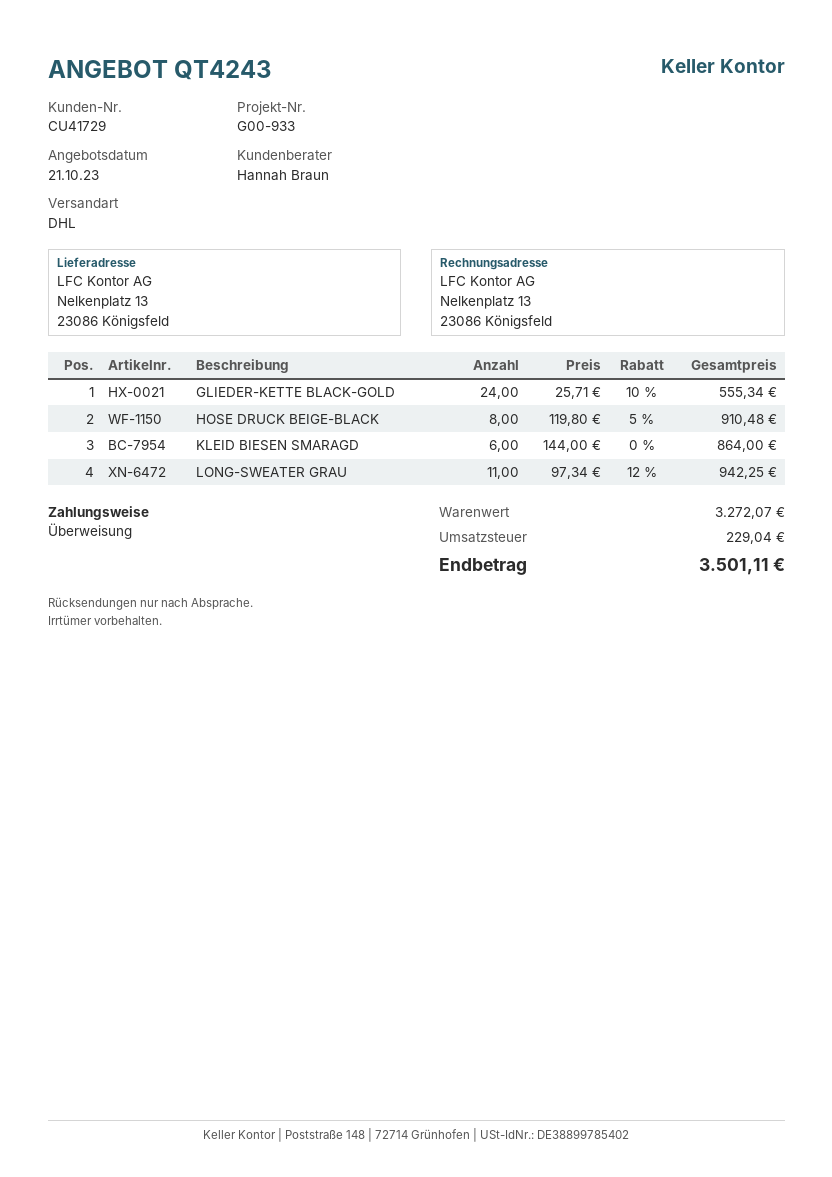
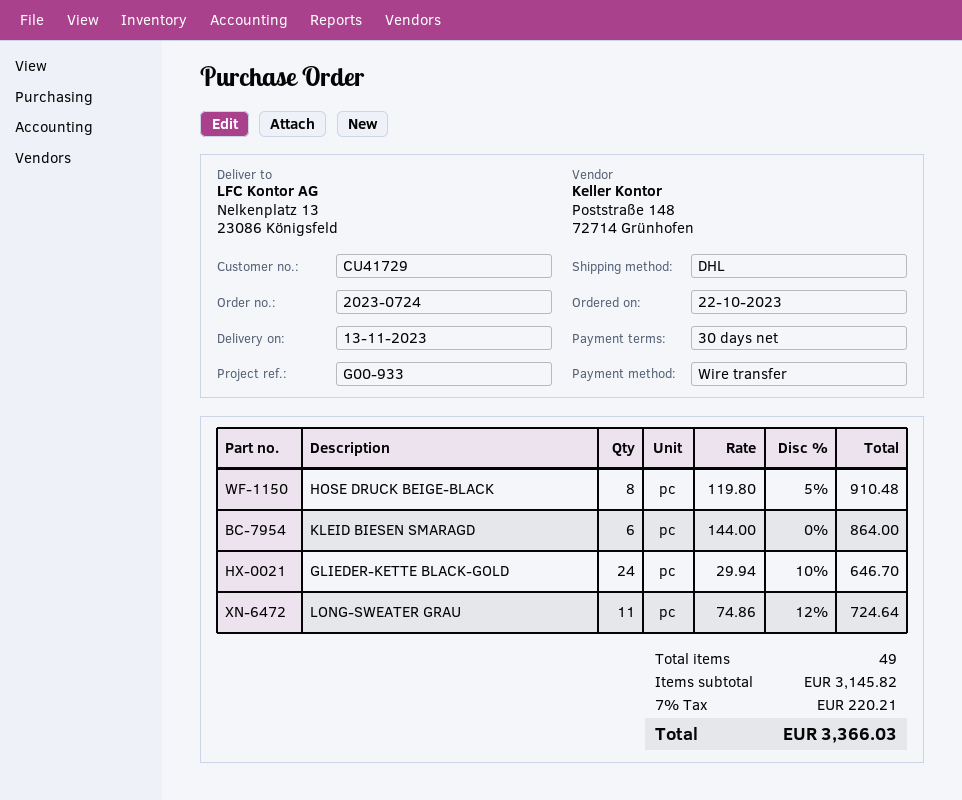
GLIEDER-KETTE BLACK-GOLD: 24 x 25.71 - 10% = 555.34 -> 24 x 29.94 - 10% = 646.70
LONG-SWEATER GRAU: 11 x 97.34 - 12% = 942.25 -> 11 x 74.86 - 12% = 724.64
subtotal: 3272.07 -> 3145.82
tax: 229.04 -> 220.21
total: 3501.11 -> 3366.03

